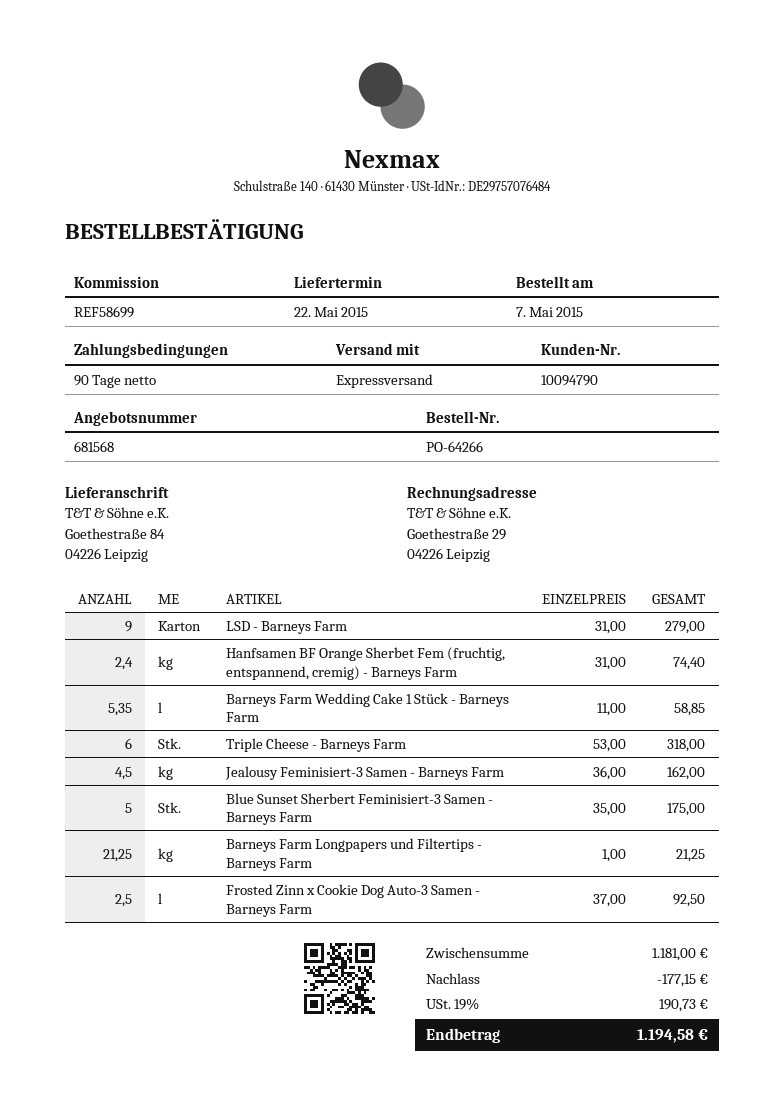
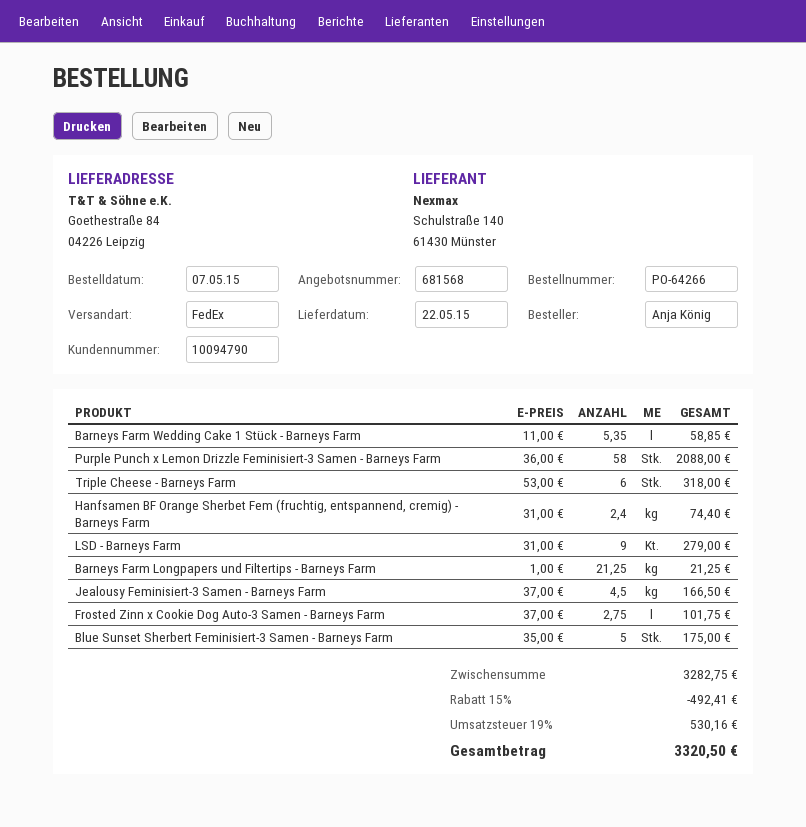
shipping method: express -> FedEx
Jealousy Feminisiert-3 Samen - Barneys Farm: 4.5 x 36.00 = 162.00 -> 4.5 x 37.00 = 166.50
Frosted Zinn x Cookie Dog Auto-3 Samen - Barneys Farm: 2.5 x 37.00 = 92.50 -> 2.75 x 37.00 = 101.75
Purple Punch x Lemon Drizzle Feminisiert-3 Samen - Barneys Farm: none -> 58 x 36.00 = 2088.00
subtotal: 1181.00 -> 3282.75
discount: 177.15 -> 492.41
tax: 19% = 190.73 -> 19% = 530.16
total: 1194.58 -> 3320.50

